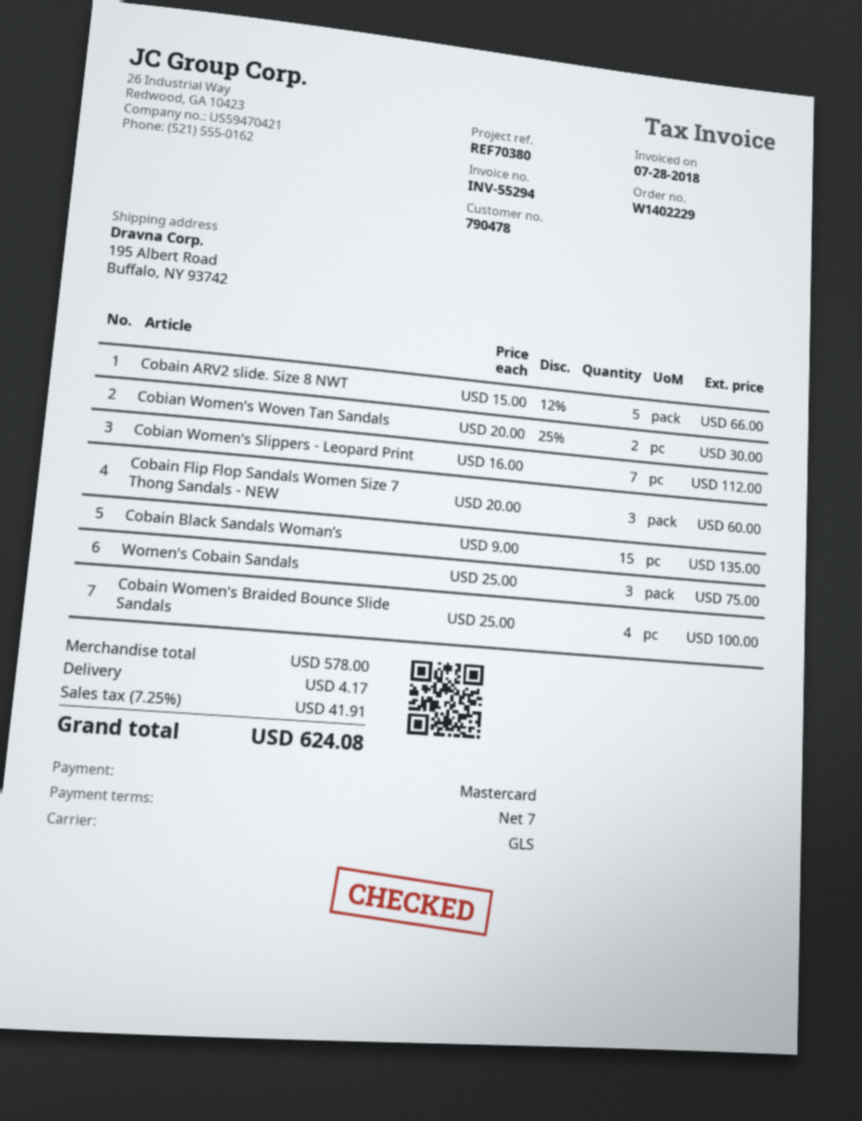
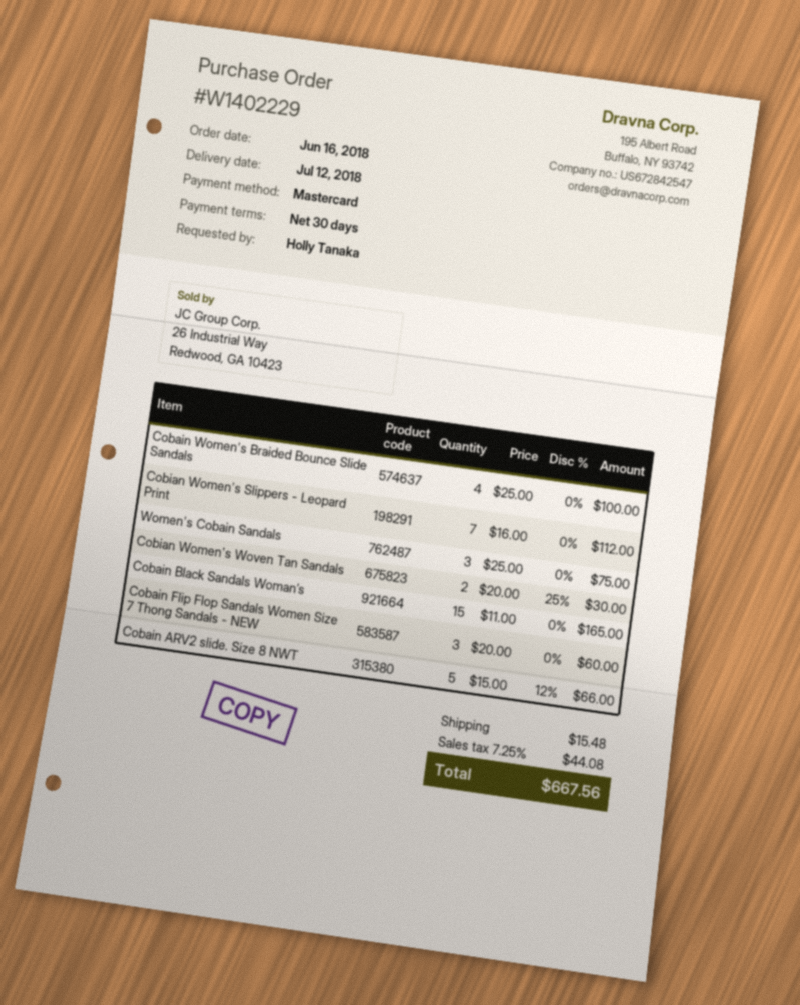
payment terms: 7 days -> 30 days
Cobain Black Sandals Woman’s: 15 x 9.00 = 135.00 -> 15 x 11.00 = 165.00
shipping: 4.17 -> 15.48
tax: 7.25% = 41.91 -> 7.25% = 44.08
total: 624.08 -> 667.56

